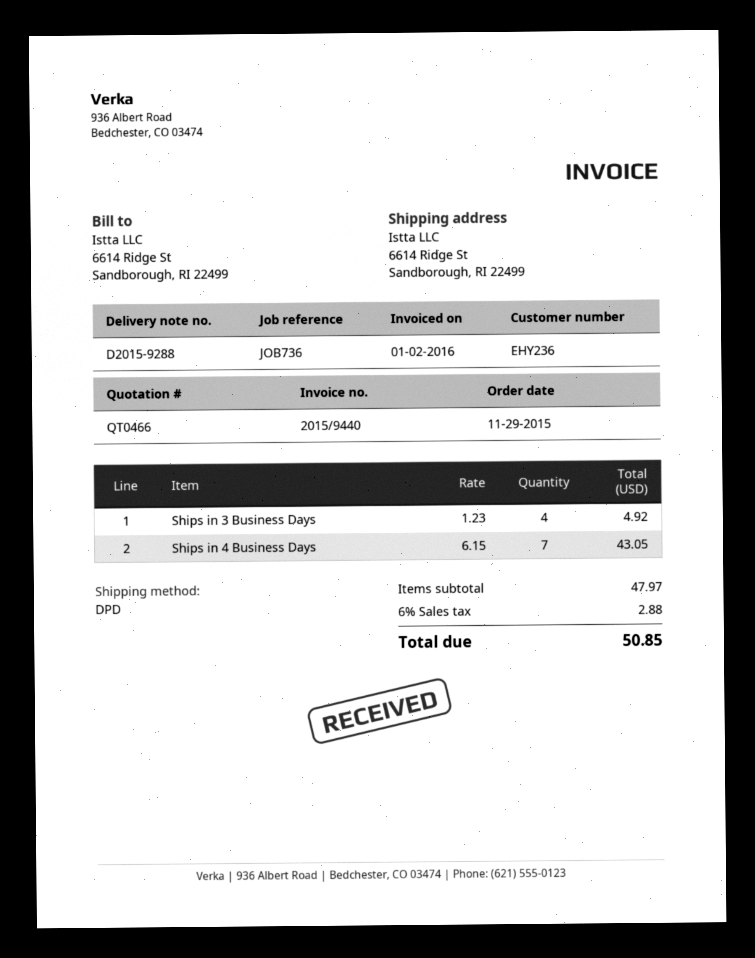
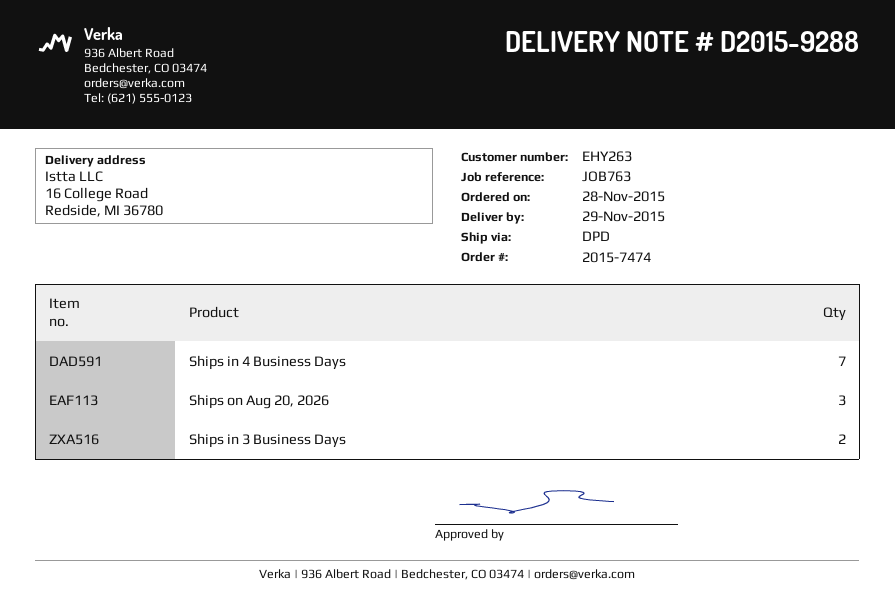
order date: 2015-11-29 -> 2015-11-28
customer number: EHY236 -> EHY263
reference: JOB736 -> JOB763
ship to: 6614 Ridge St, Sandborough, RI 22499 -> 16 College Road, Redside, MI 36780
Ships in 3 Business Days: 4 -> 2
Ships on Aug 20, 2026: none -> 3

